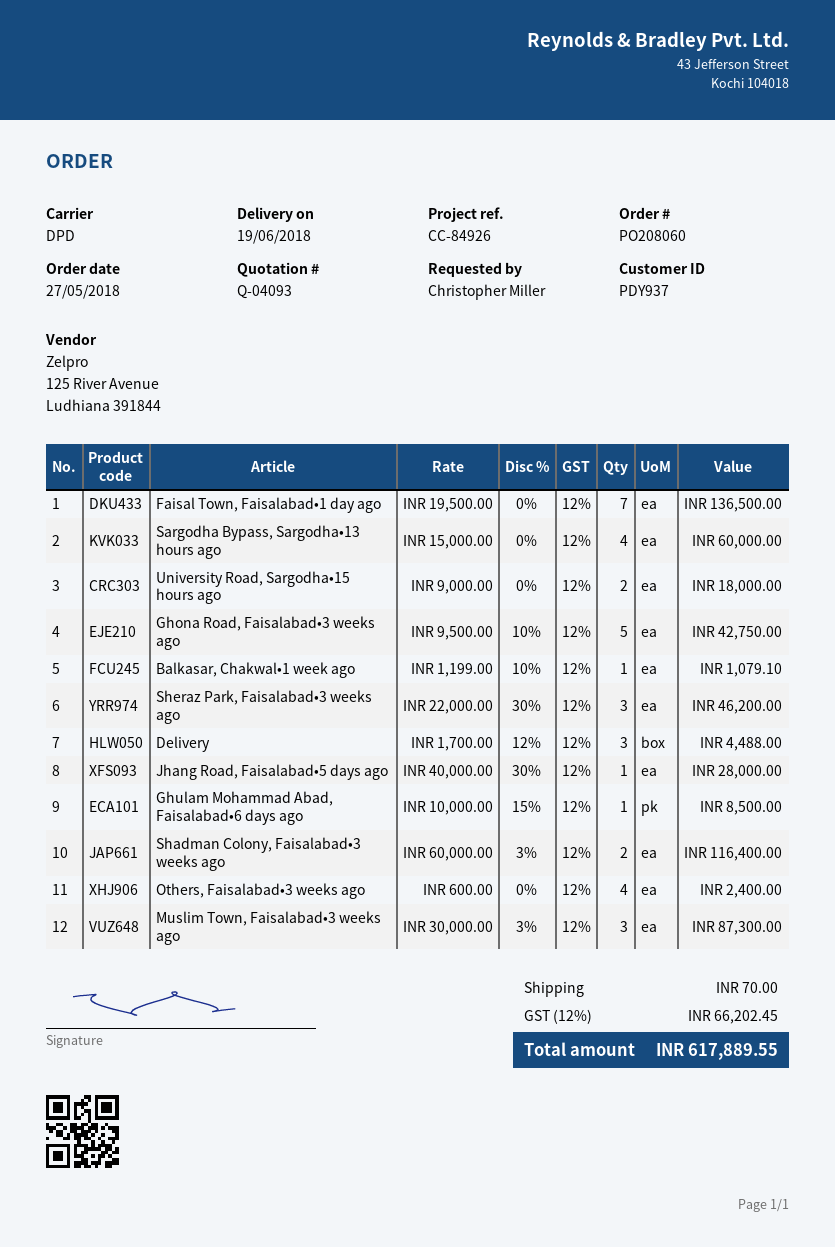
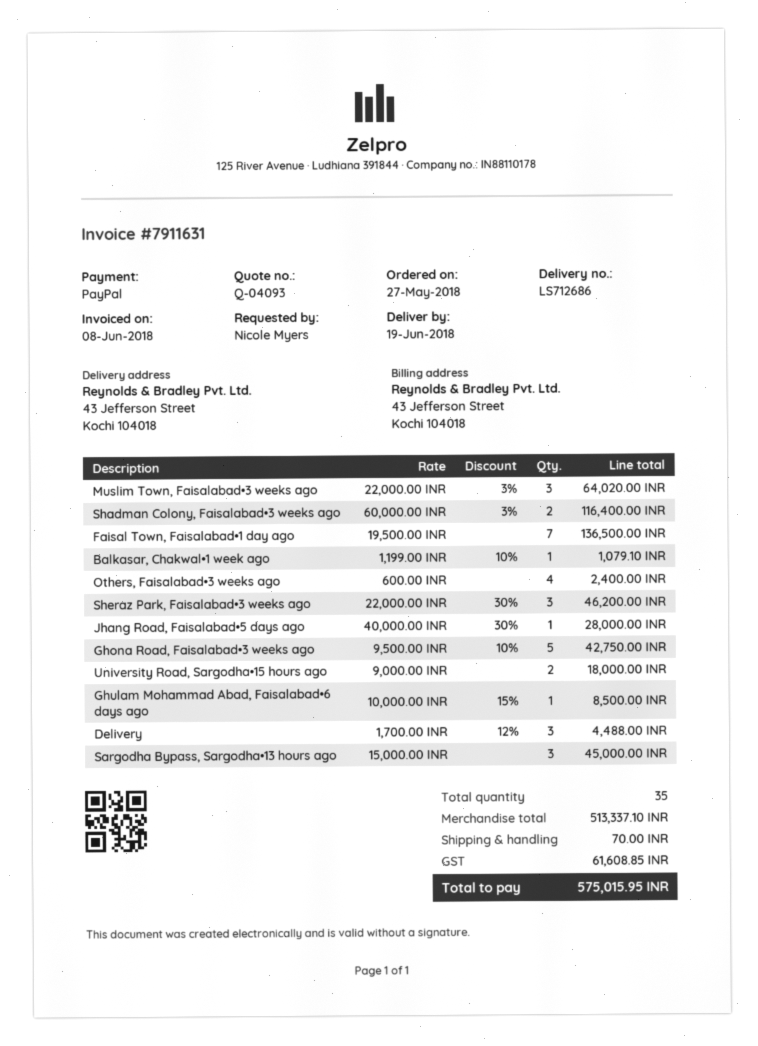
ordered by: Christopher Miller -> Nicole Myers
Sargodha Bypass, Sargodha•13 hours ago: 4 x 15000.00 = 60000.00 -> 3 x 15000.00 = 45000.00
Muslim Town, Faisalabad•3 weeks ago: 3 x 30000.00 - 3% = 87300.00 -> 3 x 22000.00 - 3% = 64020.00
tax: 66202.45 -> 61608.85
total: 617889.55 -> 575015.95

